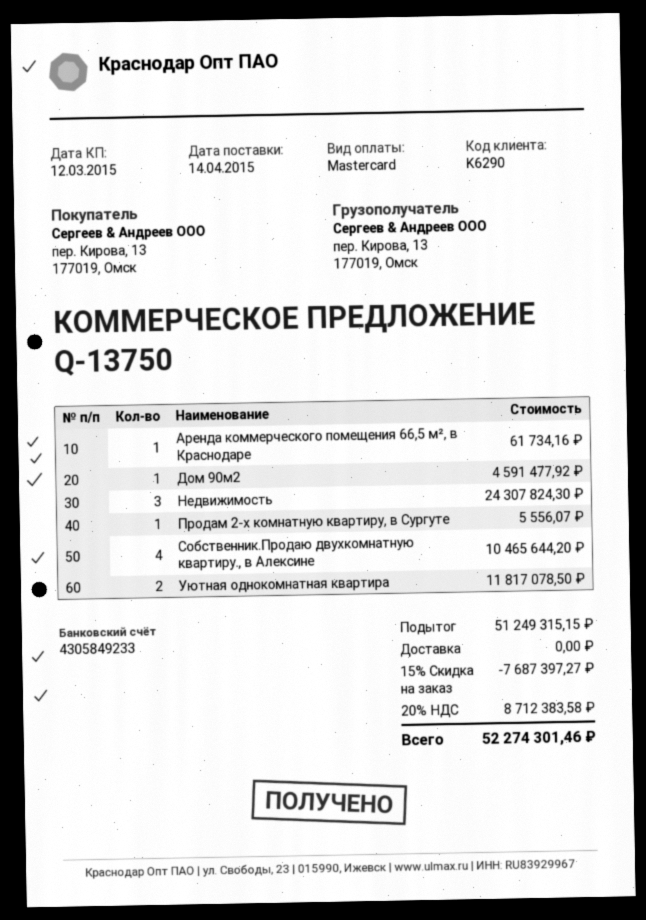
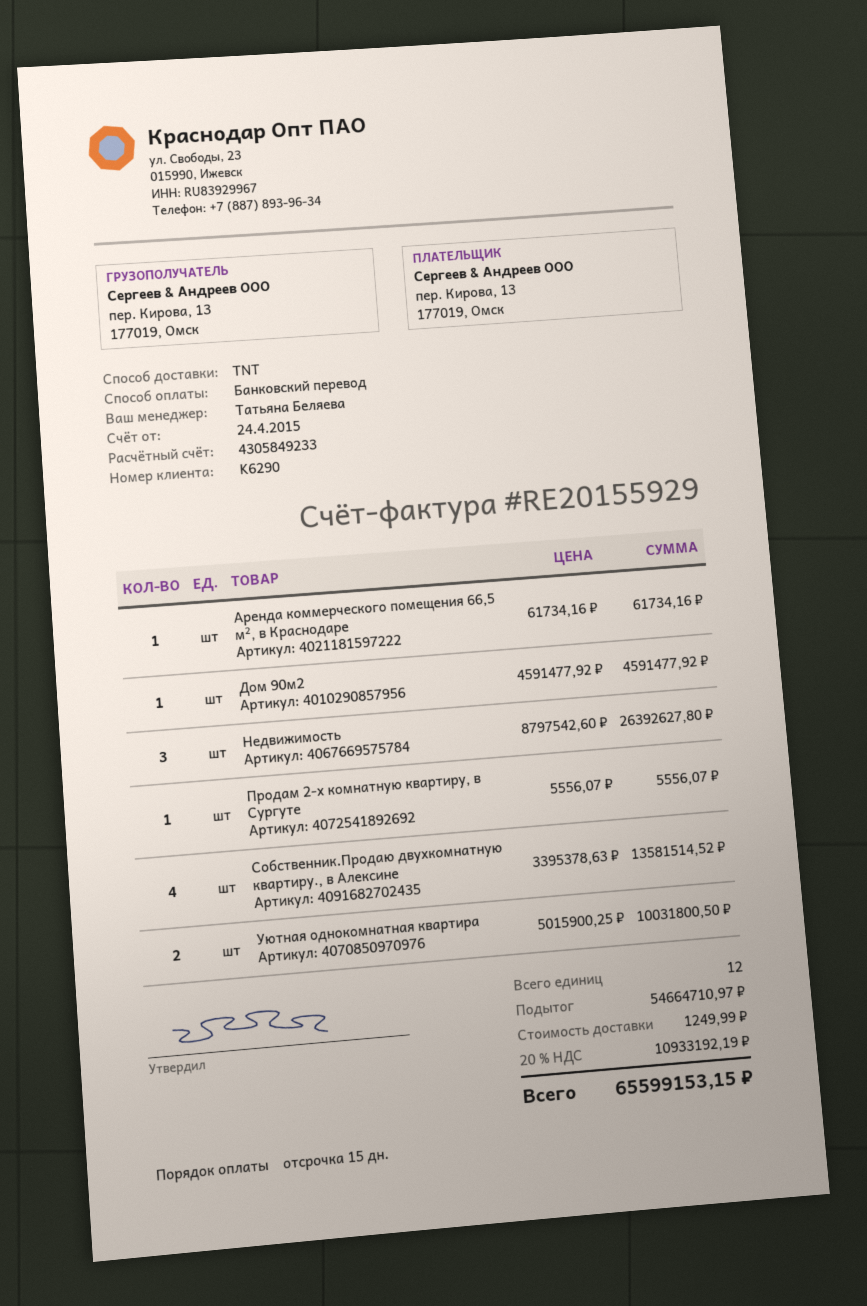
payment method: Mastercard -> bank transfer
Недвижимость: 3 for 24307824.30 -> 3 for 26392627.80
Собственник.Продаю двухкомнатную квартиру., в Алексине: 4 for 10465644.20 -> 4 for 13581514.52
Уютная однокомнатная квартира: 2 for 11817078.50 -> 2 for 10031800.50
subtotal: 51249315.15 -> 54664710.97
discount: 15% = 7687397.27 -> none
shipping: 0.00 -> 1249.99
tax: 20% = 8712383.58 -> 20% = 10933192.19
total: 52274301.46 -> 65599153.15

